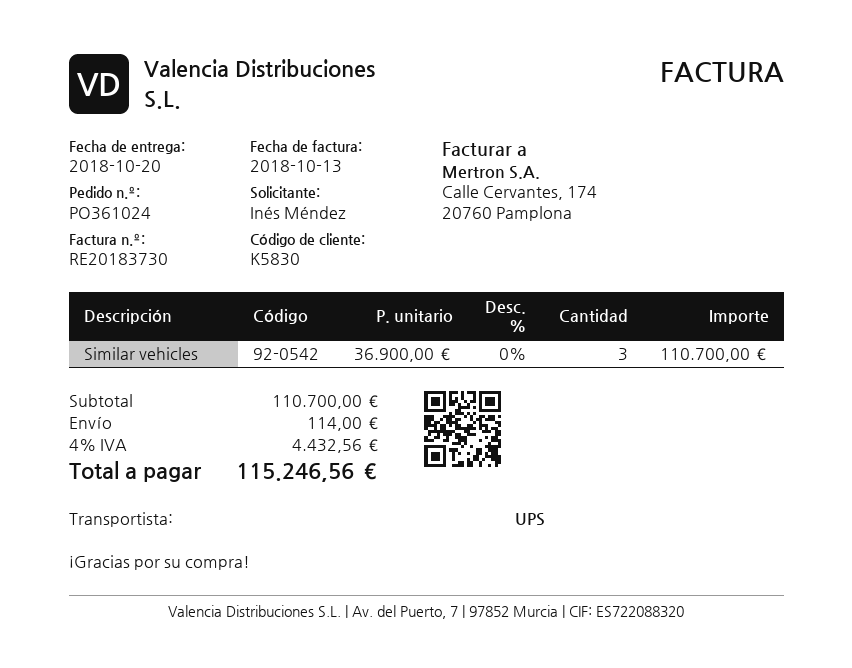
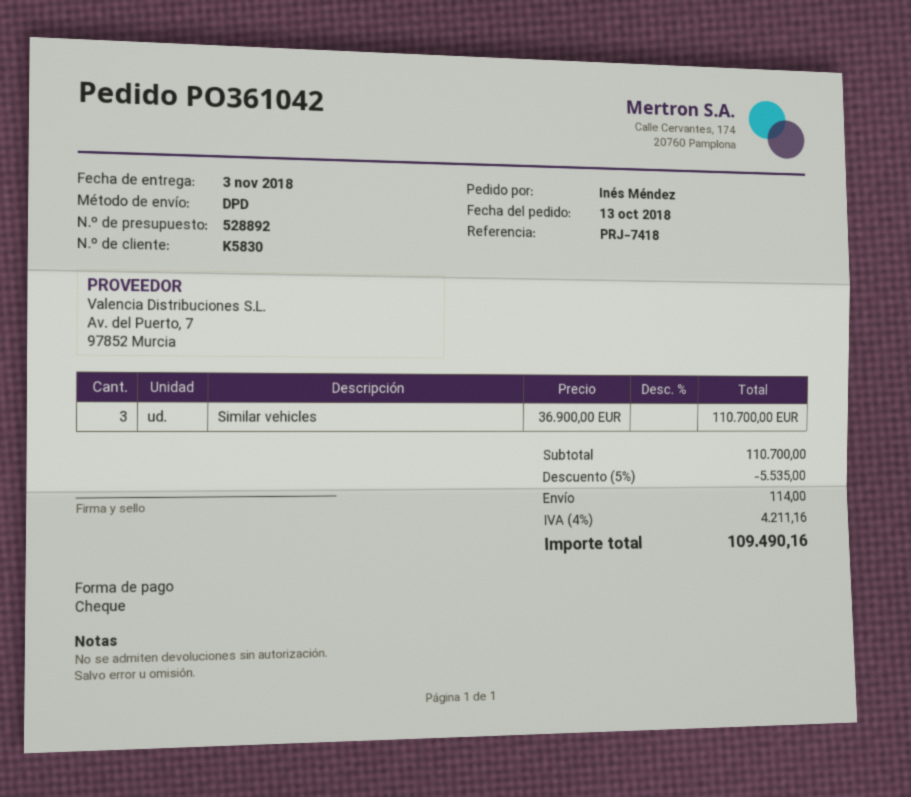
order number: PO361024 -> PO361042
delivery date: 2018-10-20 -> 2018-11-03
shipping method: UPS -> DPD
discount: none -> 5% = 5535.00
tax: 4% = 4432.56 -> 4% = 4211.16
total: 115246.56 -> 109490.16

